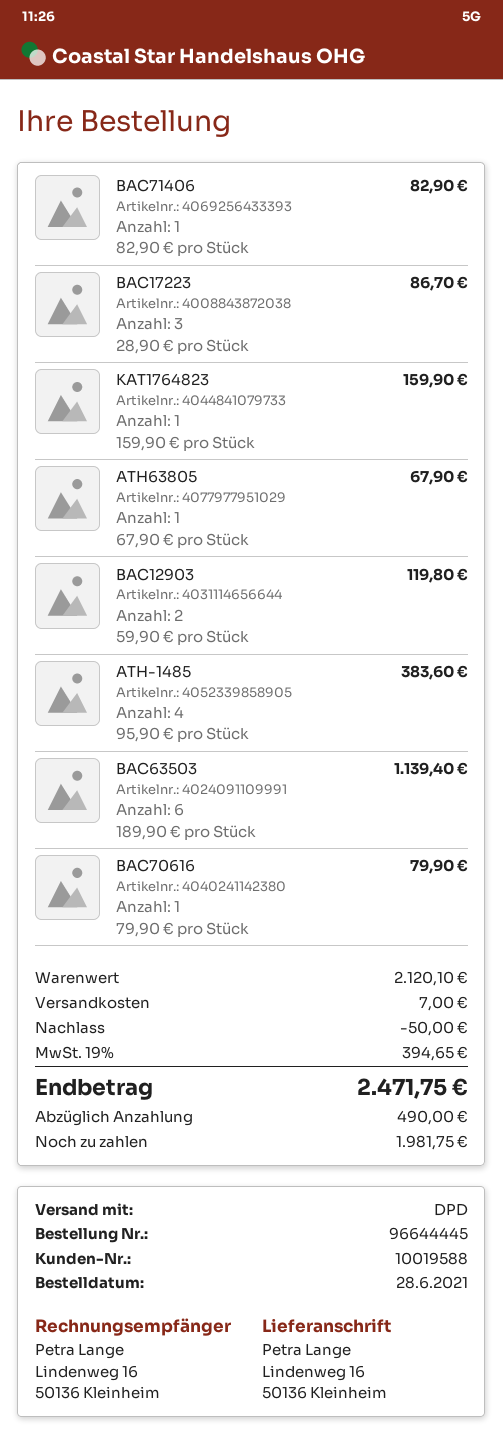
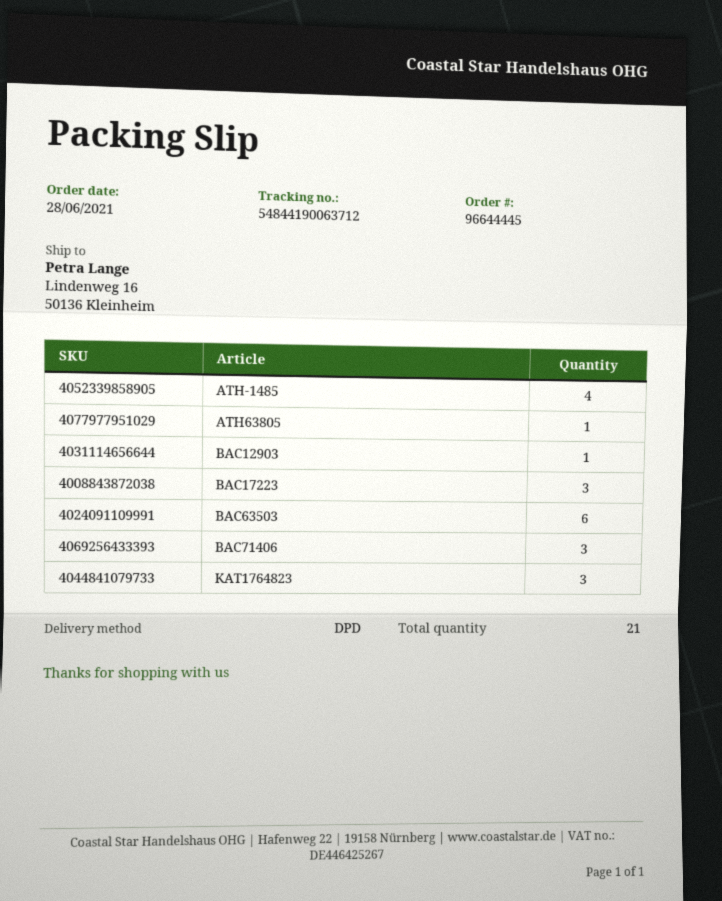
BAC71406: 1 -> 3
KAT1764823: 1 -> 3
BAC12903: 2 -> 1
BAC70616: 1 -> none

